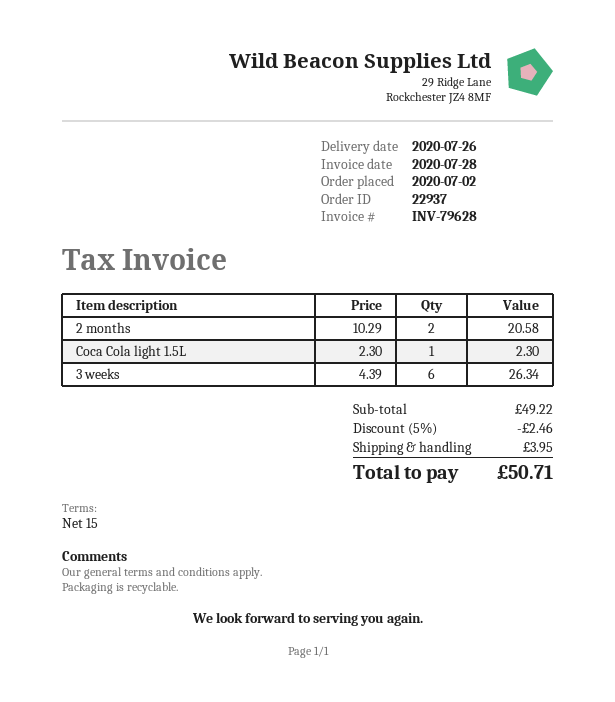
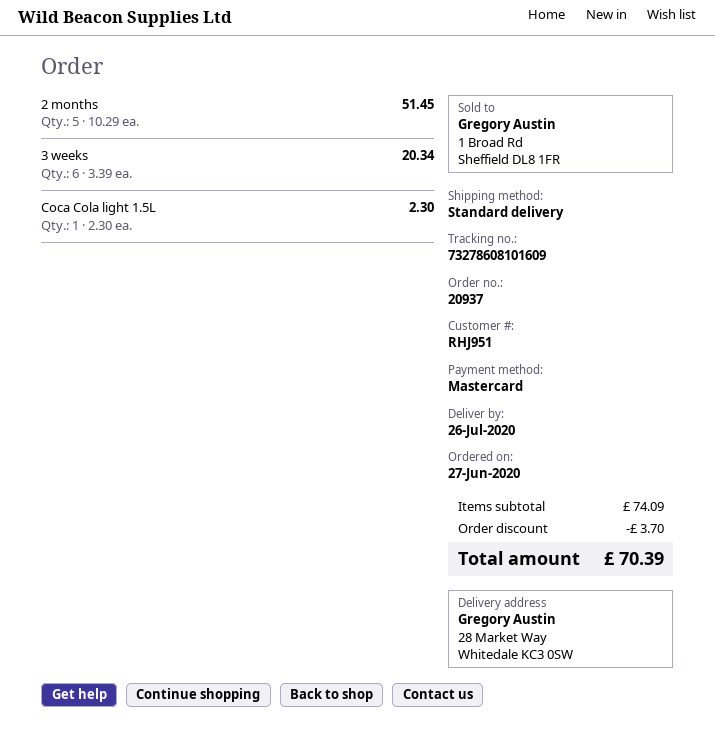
order number: 22937 -> 20937
order date: 2020-07-02 -> 2020-06-27
2 months: 2 x 10.29 = 20.58 -> 5 x 10.29 = 51.45
3 weeks: 6 x 4.39 = 26.34 -> 6 x 3.39 = 20.34
subtotal: 49.22 -> 74.09
discount: 2.46 -> 3.70
shipping: 3.95 -> none
total: 50.71 -> 70.39

